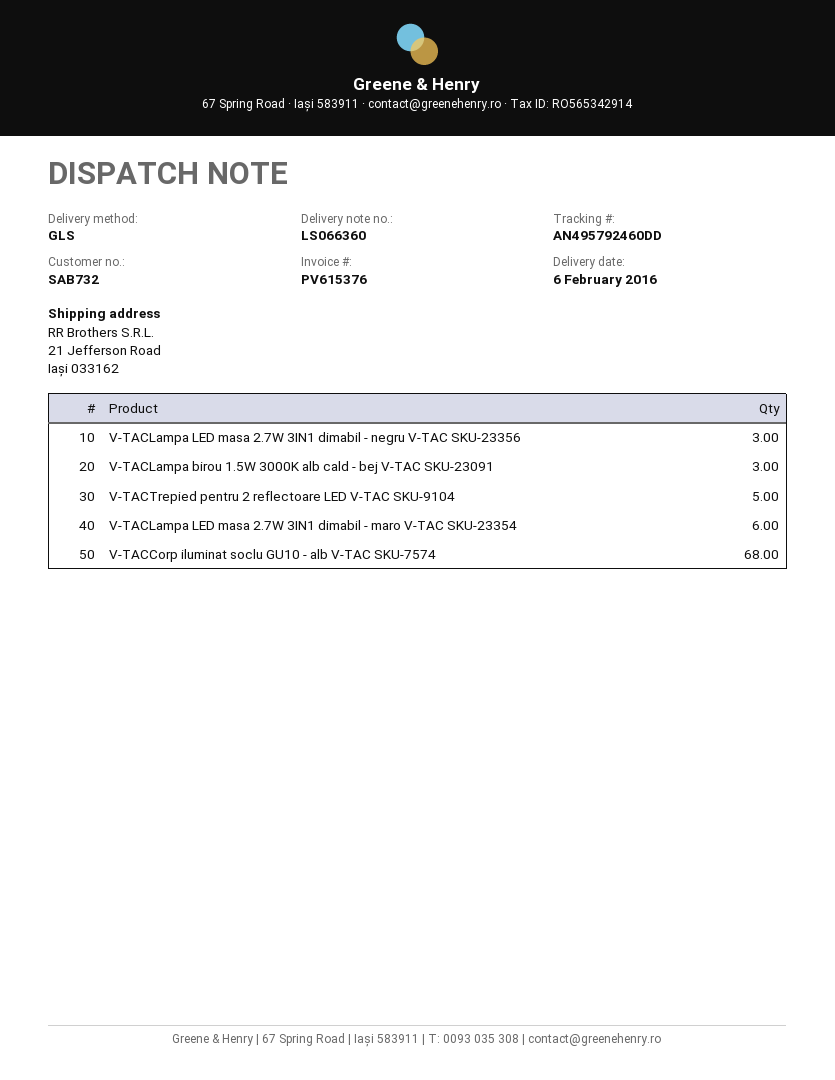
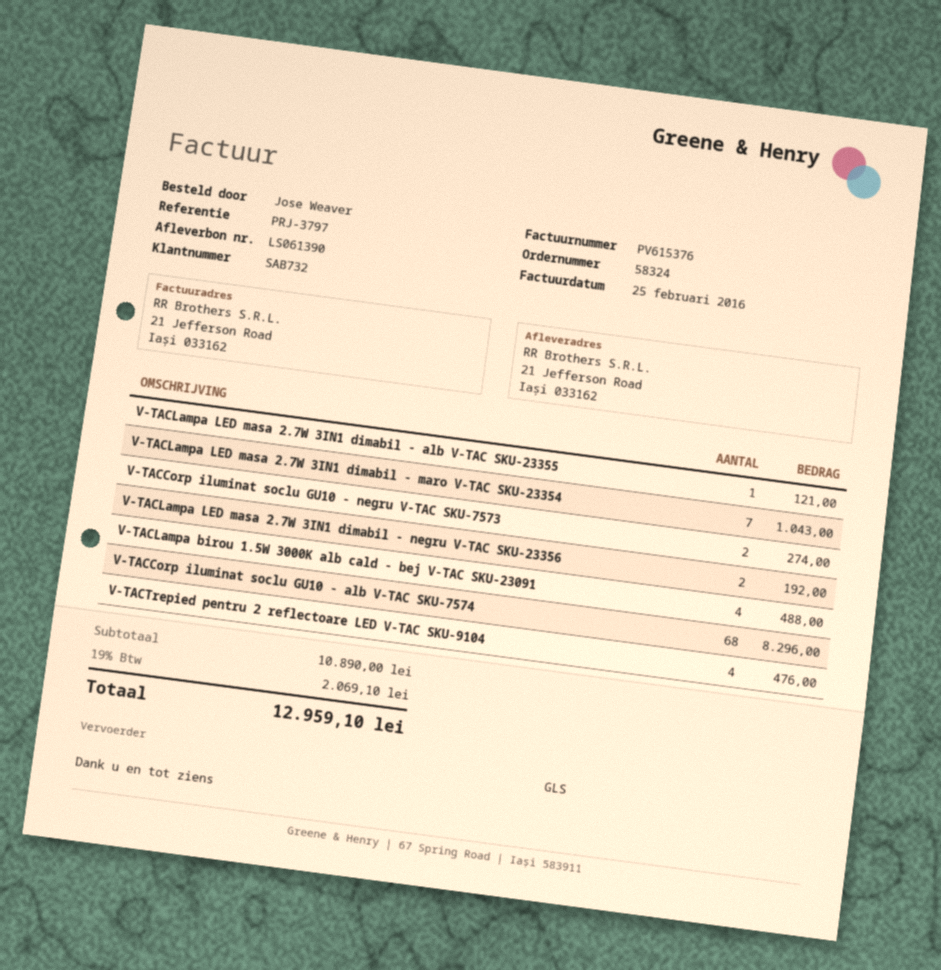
delivery note number: LS066360 -> LS061390
V-TACLampa LED masa 2.7W 3IN1 dimabil - negru V-TAC SKU-23356: 3 -> 2
V-TACLampa birou 1.5W 3000K alb cald - bej V-TAC SKU-23091: 3 -> 4
V-TACTrepied pentru 2 reflectoare LED V-TAC SKU-9104: 5 -> 4
V-TACLampa LED masa 2.7W 3IN1 dimabil - maro V-TAC SKU-23354: 6 -> 7
V-TACLampa LED masa 2.7W 3IN1 dimabil - alb V-TAC SKU-23355: none -> 1
V-TACCorp iluminat soclu GU10 - negru V-TAC SKU-7573: none -> 2

